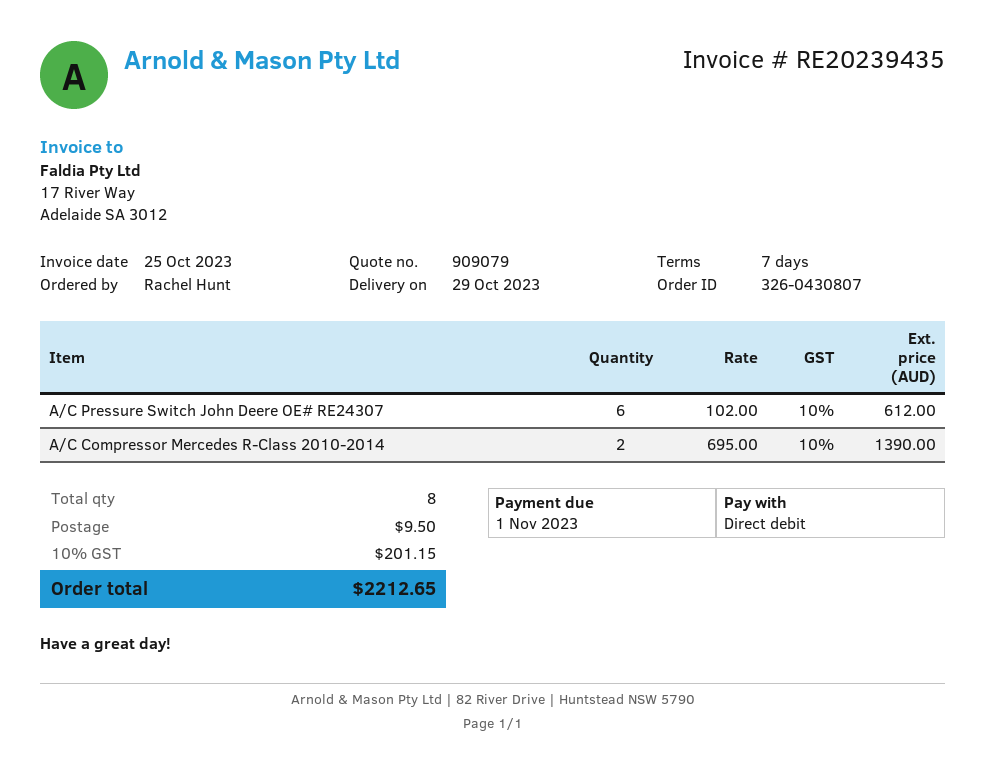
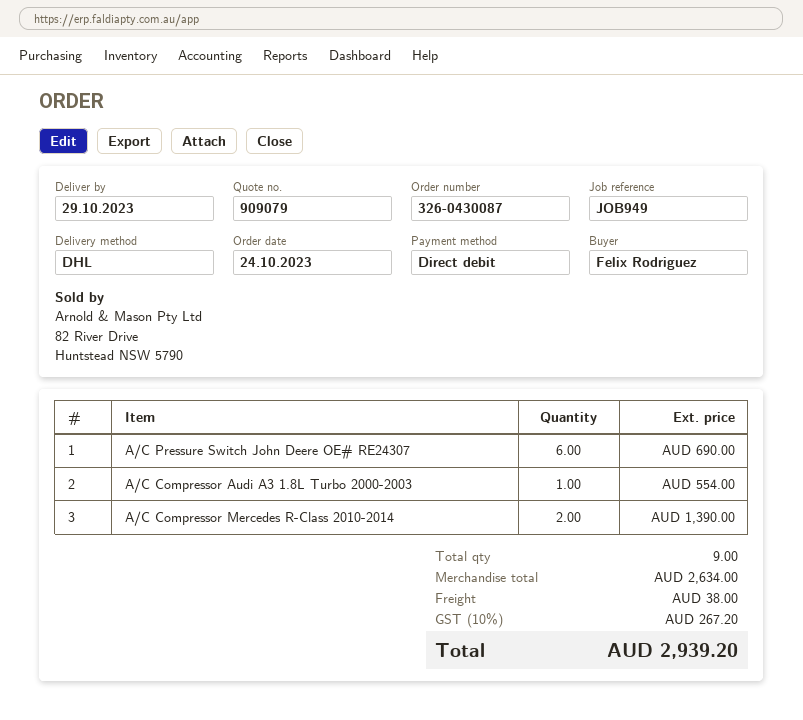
order number: 326-0430807 -> 326-0430087
ordered by: Rachel Hunt -> Felix Rodriguez
A/C Pressure Switch John Deere OE# RE24307: 6 for 612.00 -> 6 for 690.00
A/C Compressor Audi A3 1.8L Turbo 2000-2003: none -> 1 for 554.00
total quantity: 8 -> 9
shipping: 9.50 -> 38.00
tax: 10% = 201.15 -> 10% = 267.20
total: 2212.65 -> 2939.20

